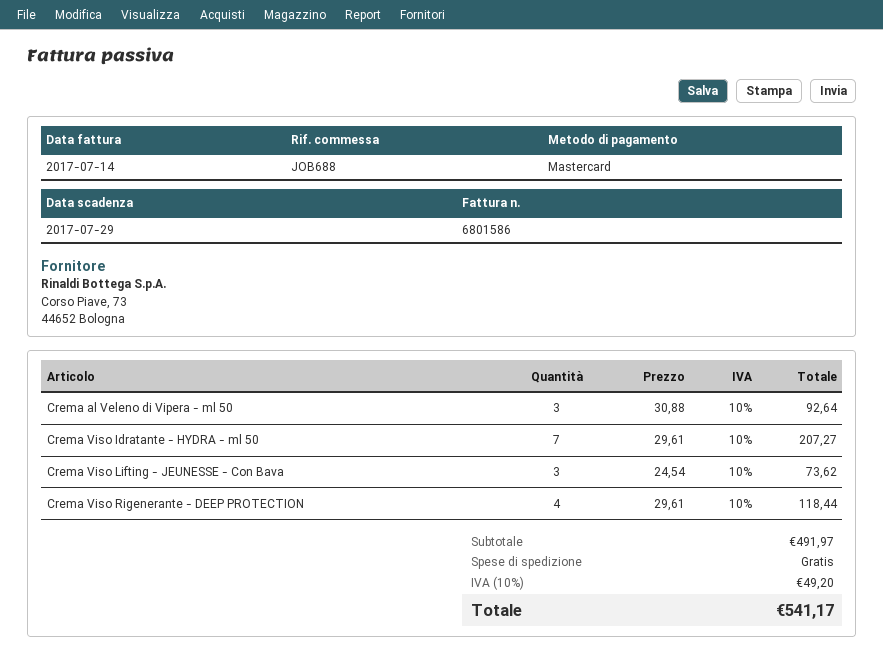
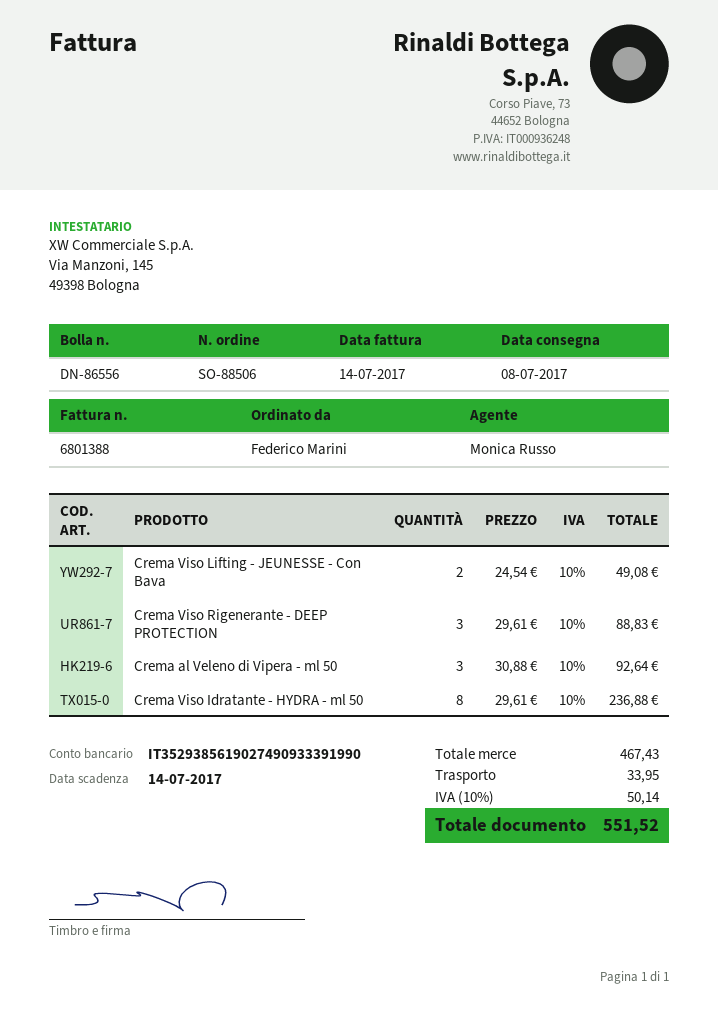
invoice number: 6801586 -> 6801388
due date: 2017-07-29 -> 2017-07-14
Crema Viso Idratante - HYDRA - ml 50: 7 x 29.61 = 207.27 -> 8 x 29.61 = 236.88
Crema Viso Lifting - JEUNESSE - Con Bava: 3 x 24.54 = 73.62 -> 2 x 24.54 = 49.08
Crema Viso Rigenerante - DEEP PROTECTION: 4 x 29.61 = 118.44 -> 3 x 29.61 = 88.83
subtotal: 491.97 -> 467.43
shipping: 0.00 -> 33.95
tax: 10% = 49.20 -> 10% = 50.14
total: 541.17 -> 551.52

